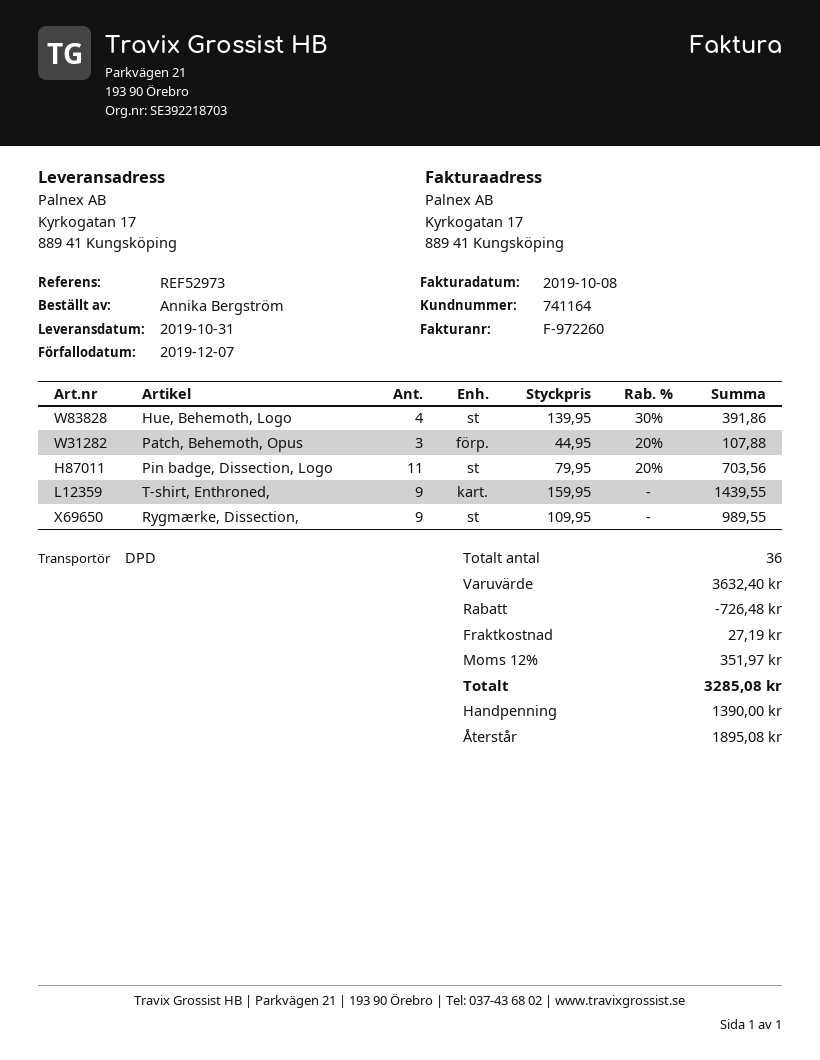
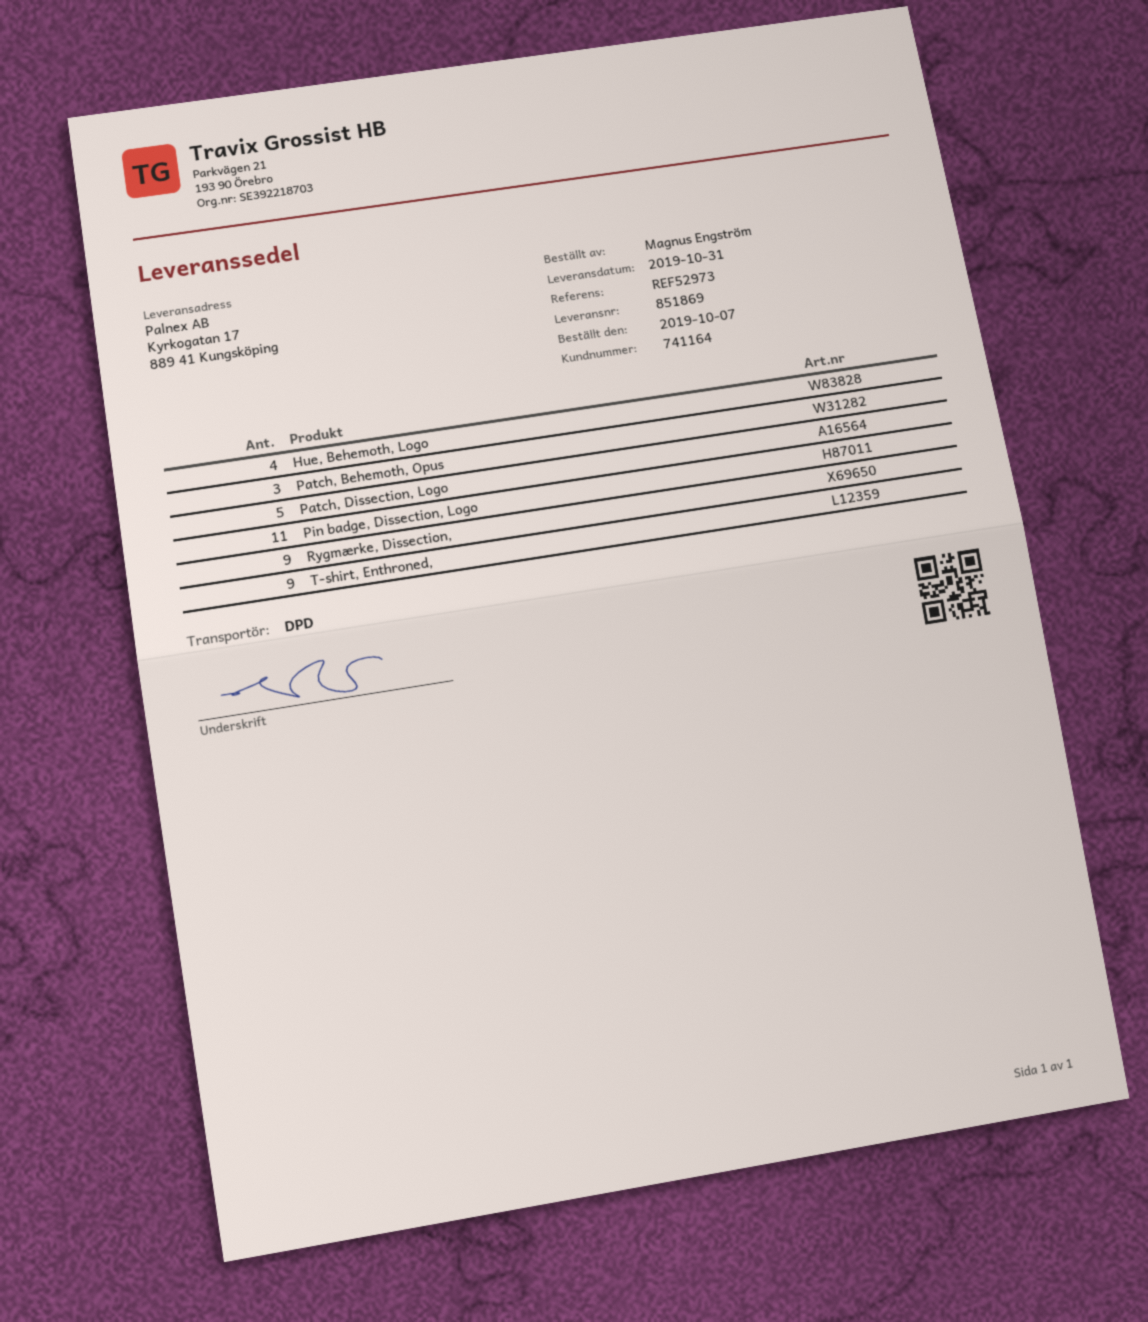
ordered by: Annika Bergström -> Magnus Engström
Patch, Dissection, Logo: none -> 5

